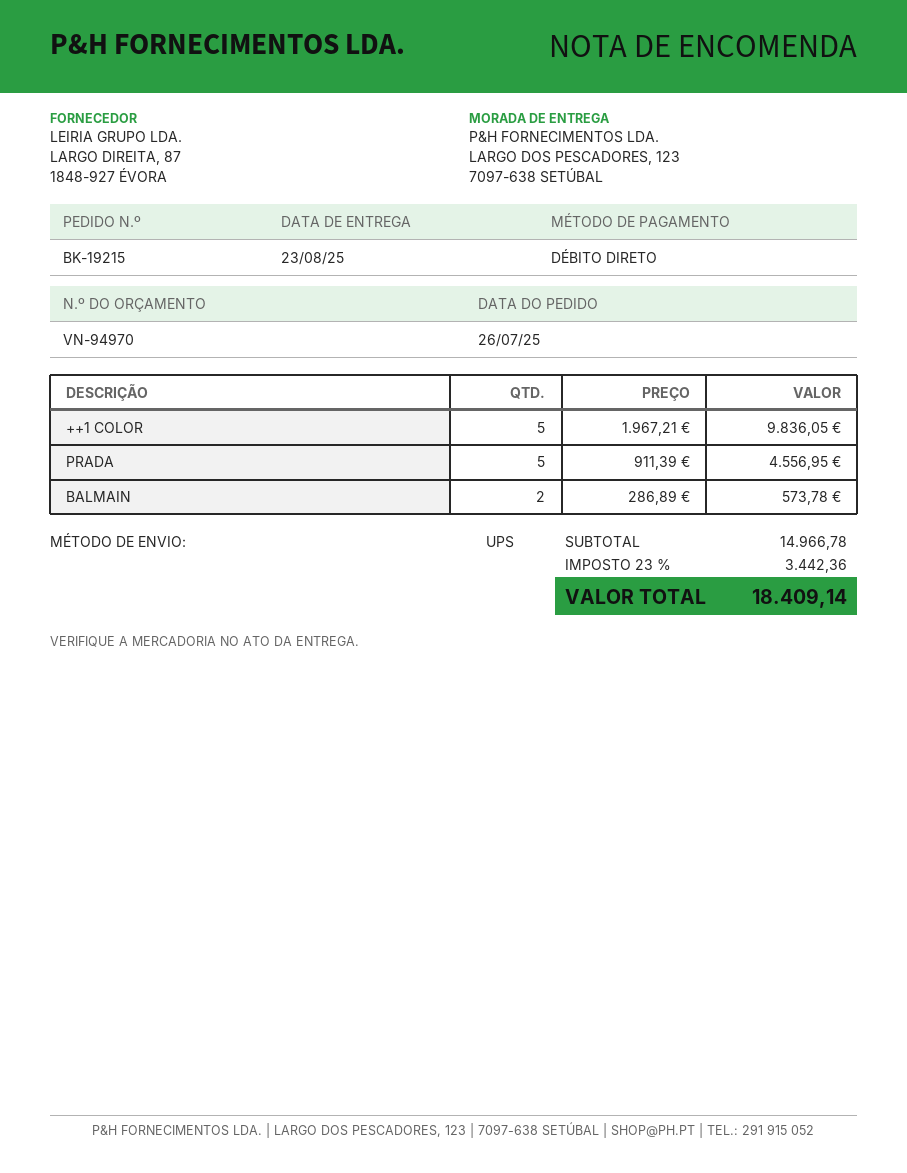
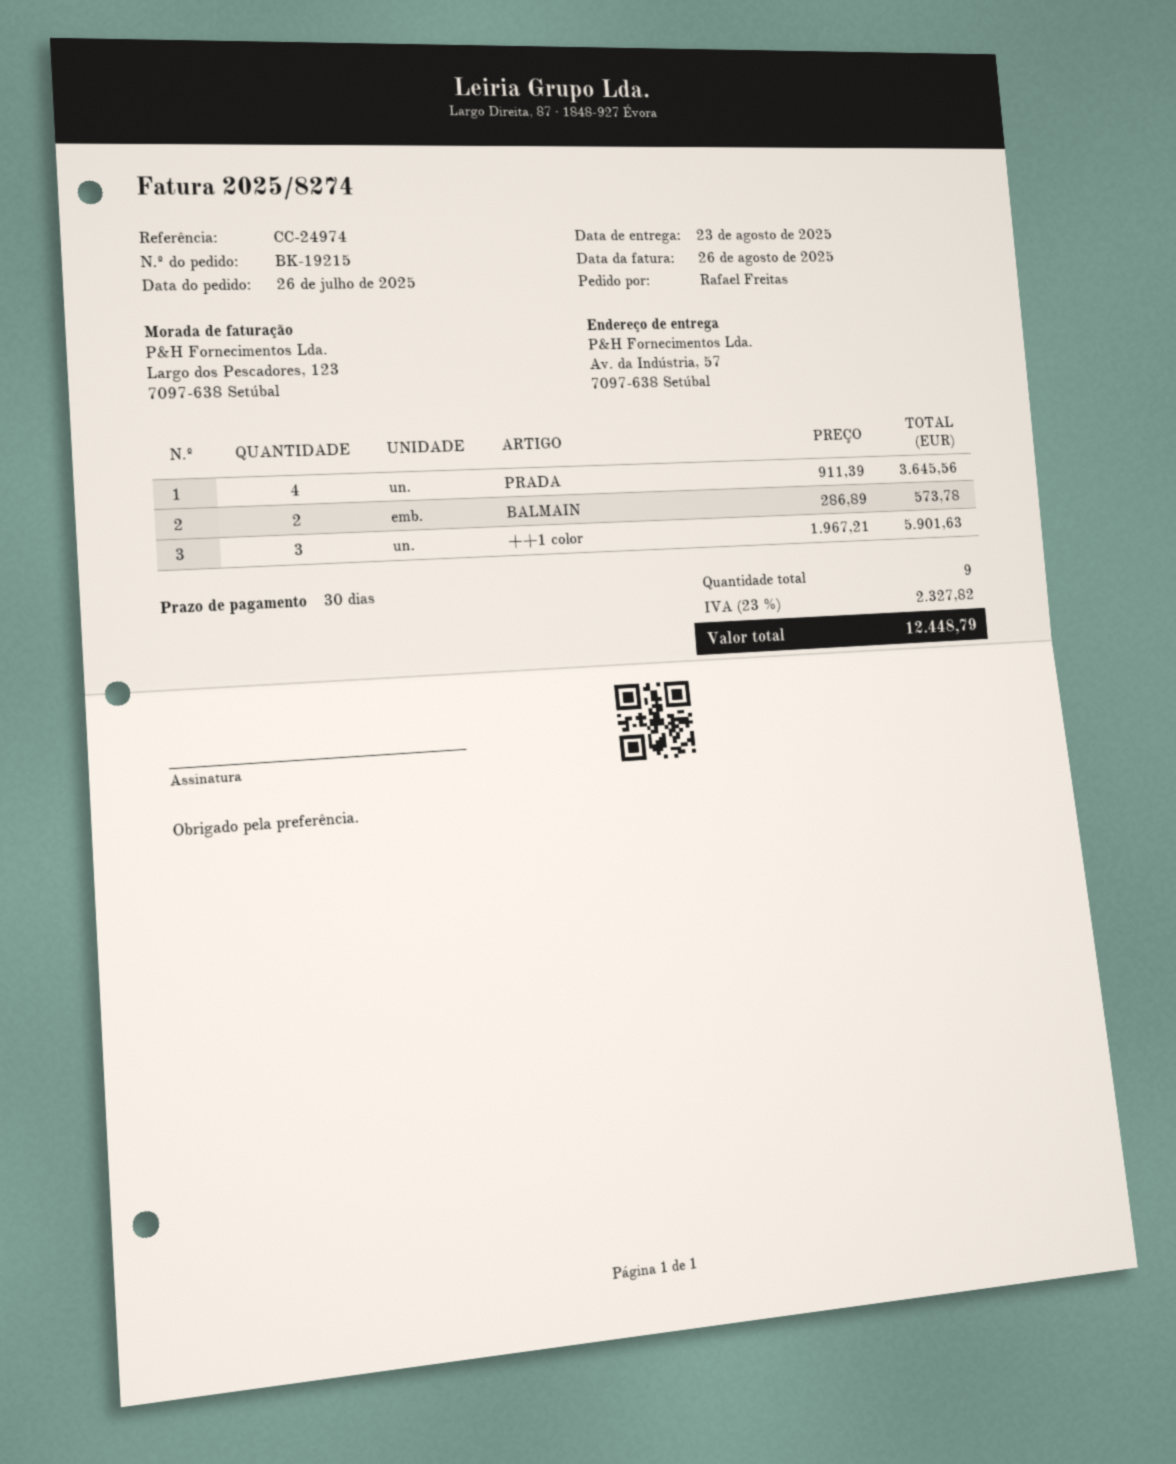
ship to: LARGO DOS PESCADORES, 123, 7097-638 SETÚBAL -> Av. da Indústria, 57, 7097-638 Setúbal
++1 COLOR: 5 x 1967.21 = 9836.05 -> 3 x 1967.21 = 5901.63
PRADA: 5 x 911.39 = 4556.95 -> 4 x 911.39 = 3645.56
tax: 23% = 3442.36 -> 23% = 2327.82
total: 18409.14 -> 12448.79

